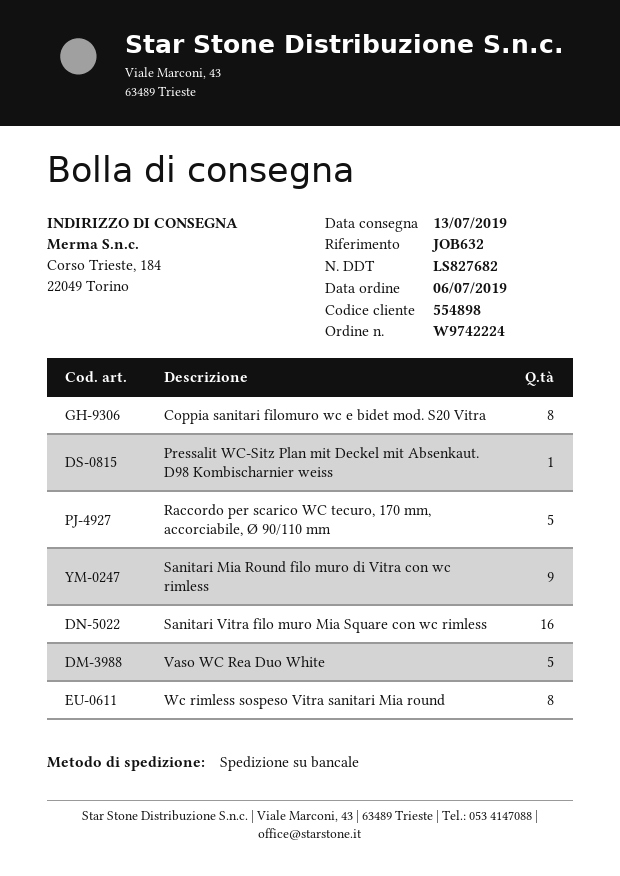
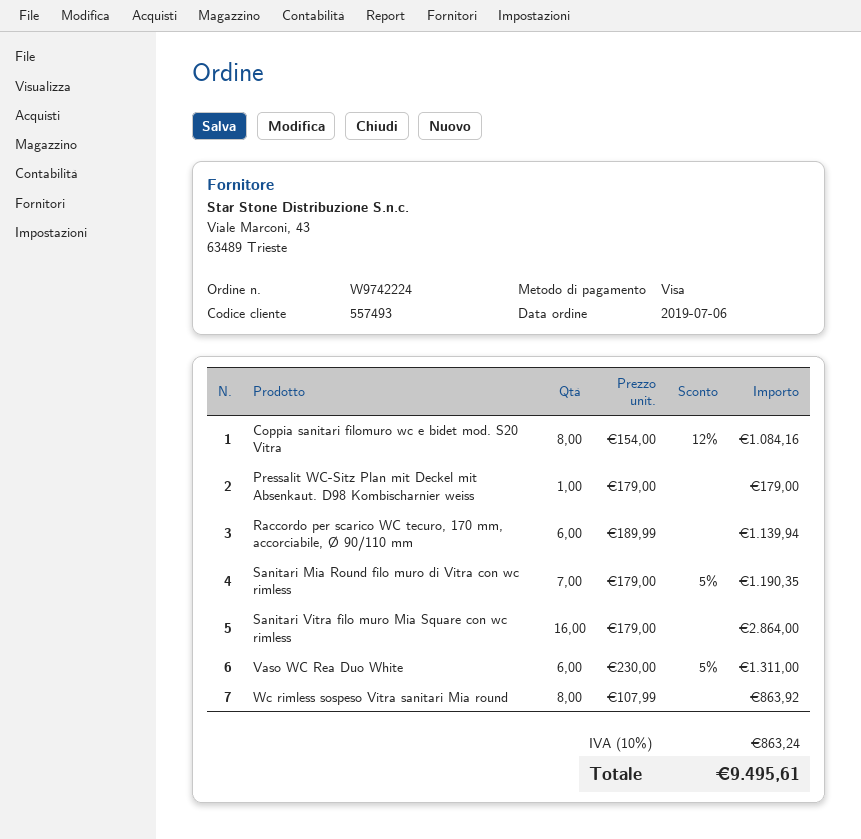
customer number: 554898 -> 557493
Raccordo per scarico WC tecuro, 170 mm, accorciabile, Ø 90/110 mm: 5 -> 6
Sanitari Mia Round filo muro di Vitra con wc rimless: 9 -> 7
Vaso WC Rea Duo White: 5 -> 6

